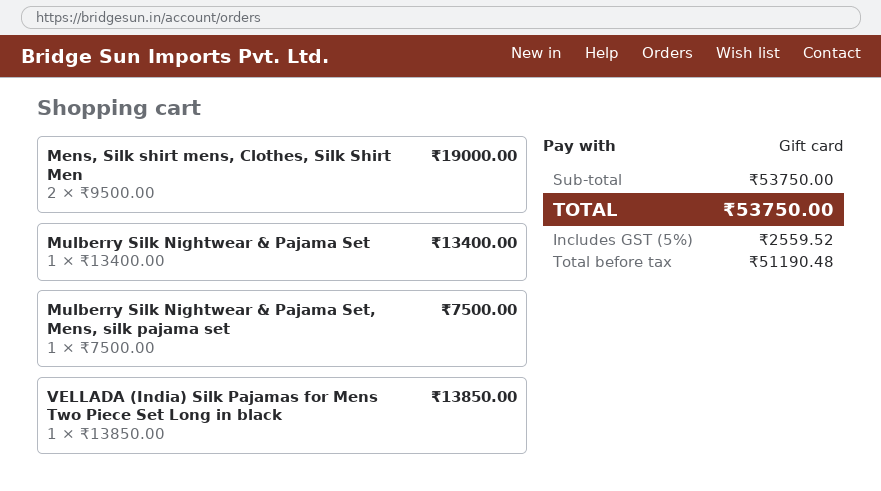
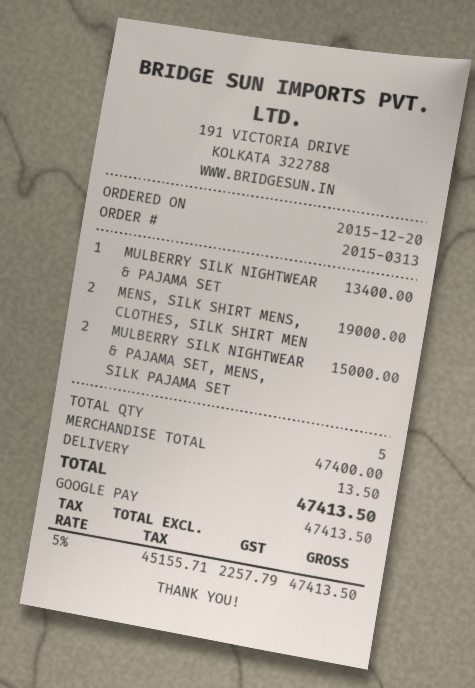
payment method: gift card -> Google Pay
Mulberry Silk Nightwear & Pajama Set, Mens, silk pajama set: 1 for 7500.00 -> 2 for 15000.00
VELLADA (India) Silk Pajamas for Mens Two Piece Set Long in black: 1 for 13850.00 -> none
subtotal: 53750.00 -> 47400.00
shipping: none -> 13.50
net: 51190.48 -> 45155.71
tax: 5% = 2559.52 -> 5% = 2257.79
total: 53750.00 -> 47413.50

